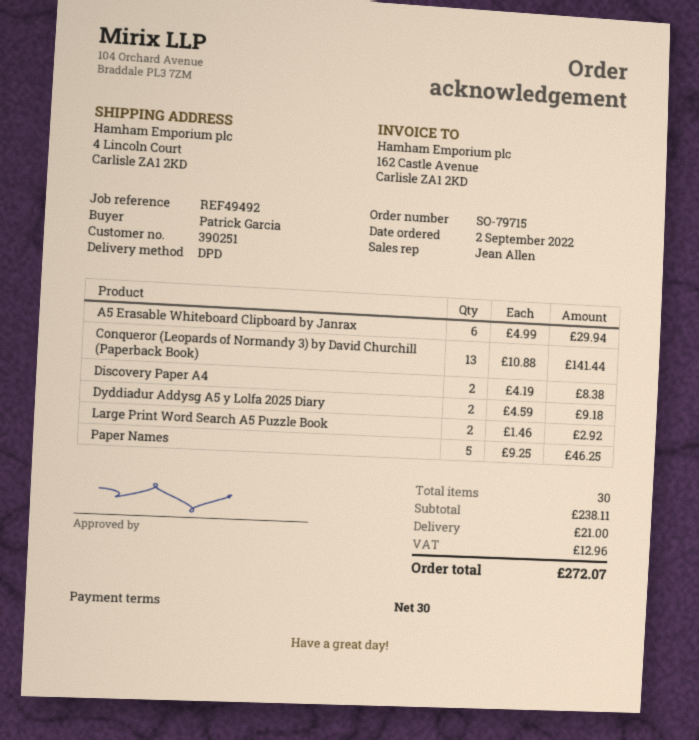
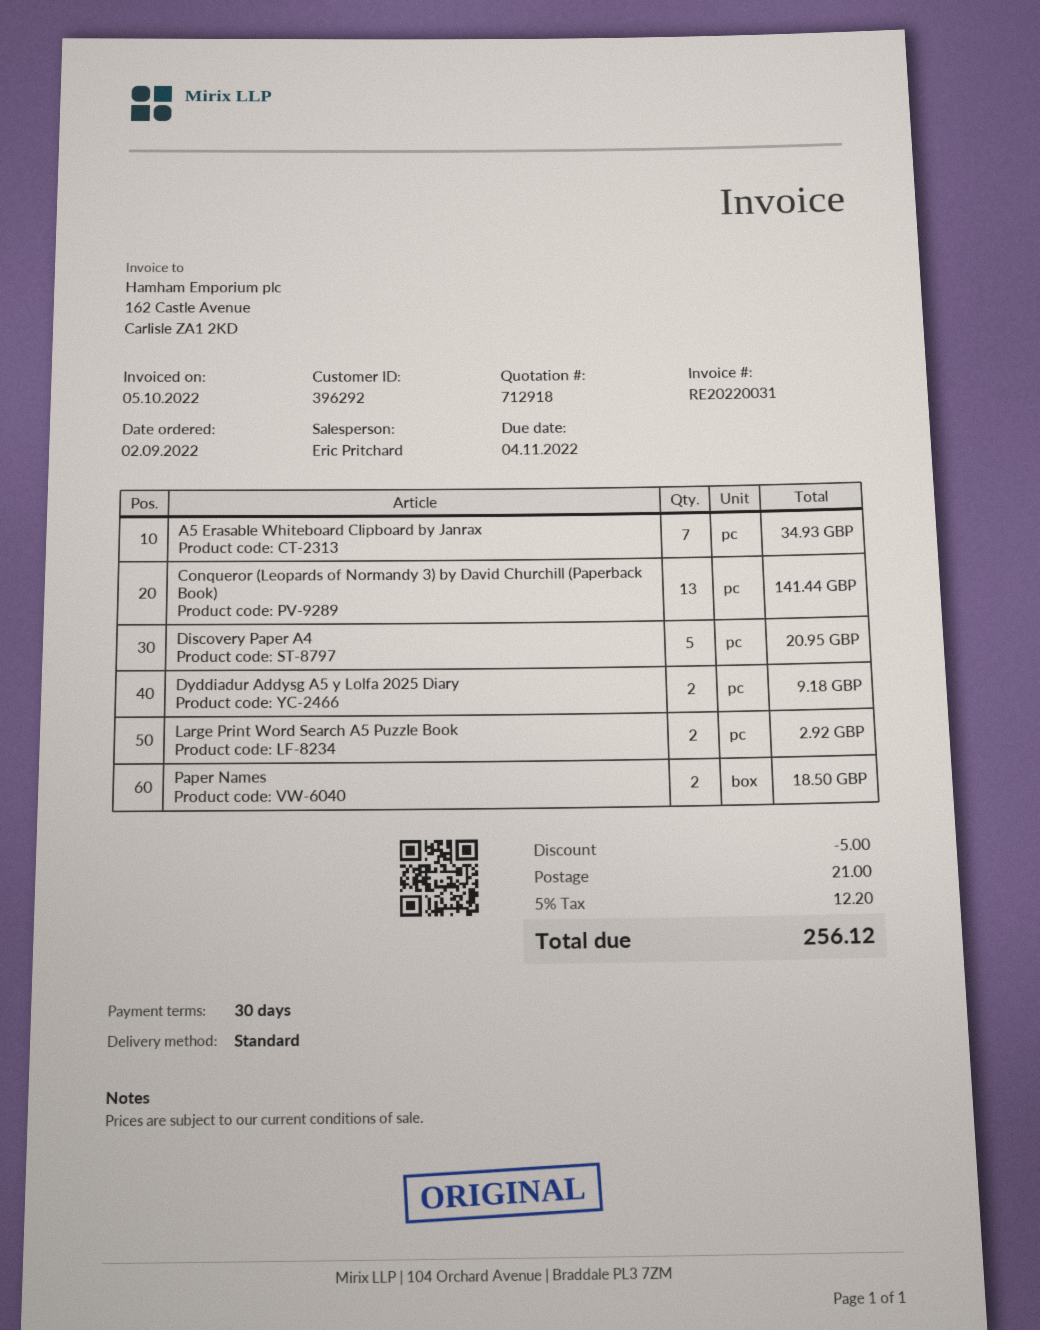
customer number: 390251 -> 396292
sales rep: Jean Allen -> Eric Pritchard
shipping method: DPD -> standard
A5 Erasable Whiteboard Clipboard by Janrax: 6 for 29.94 -> 7 for 34.93
Discovery Paper A4: 2 for 8.38 -> 5 for 20.95
Paper Names: 5 for 46.25 -> 2 for 18.50
discount: none -> 5.00
tax: 12.96 -> 12.20
total: 272.07 -> 256.12

